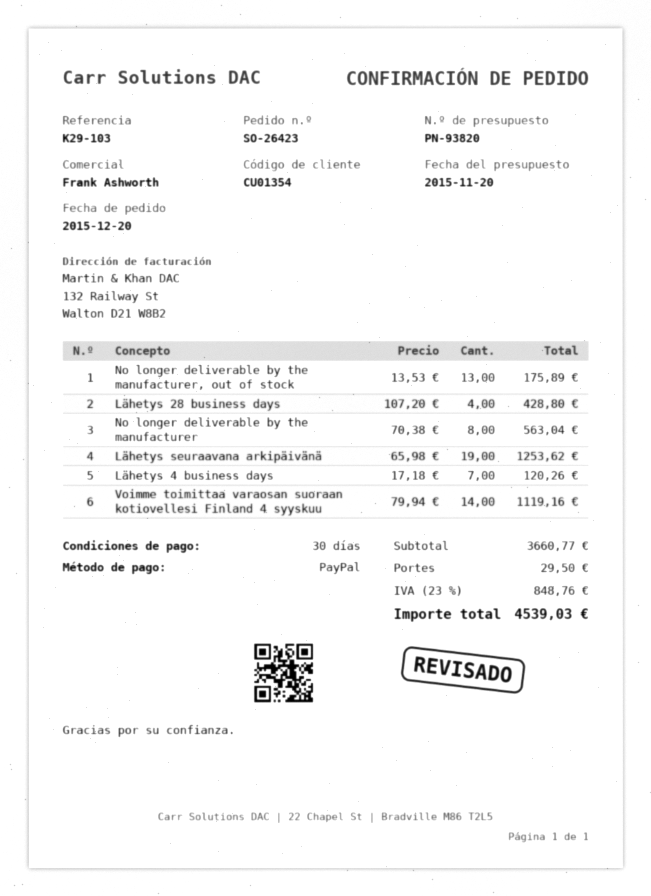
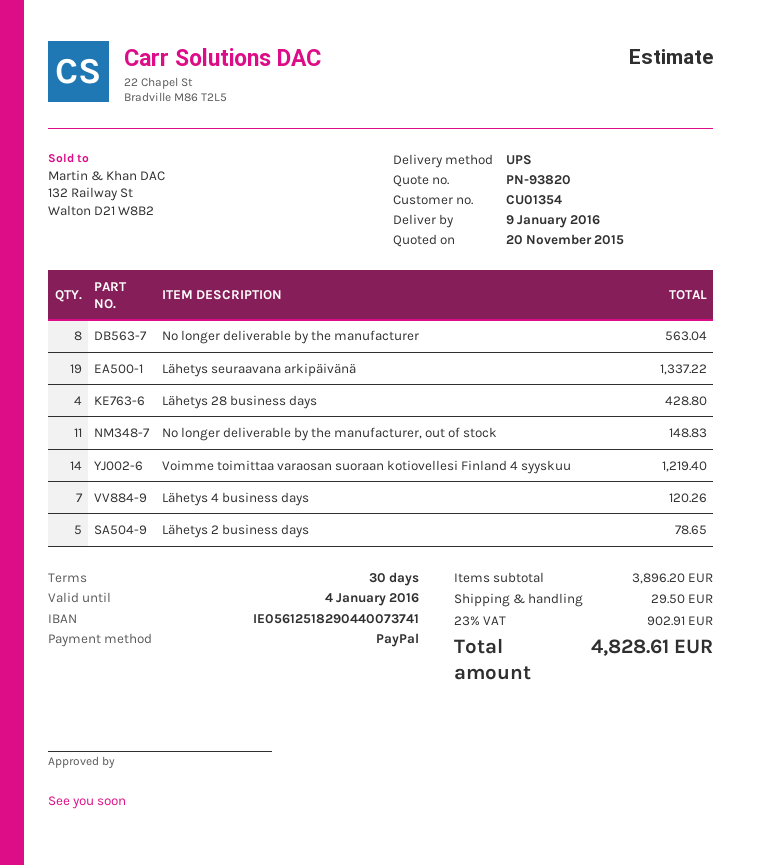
No longer deliverable by the manufacturer, out of stock: 13 for 175.89 -> 11 for 148.83
Lähetys seuraavana arkipäivänä: 19 for 1253.62 -> 19 for 1337.22
Voimme toimittaa varaosan suoraan kotiovellesi Finland 4 syyskuu: 14 for 1119.16 -> 14 for 1219.40
Lähetys 2 business days: none -> 5 for 78.65
subtotal: 3660.77 -> 3896.20
tax: 23% = 848.76 -> 23% = 902.91
total: 4539.03 -> 4828.61

